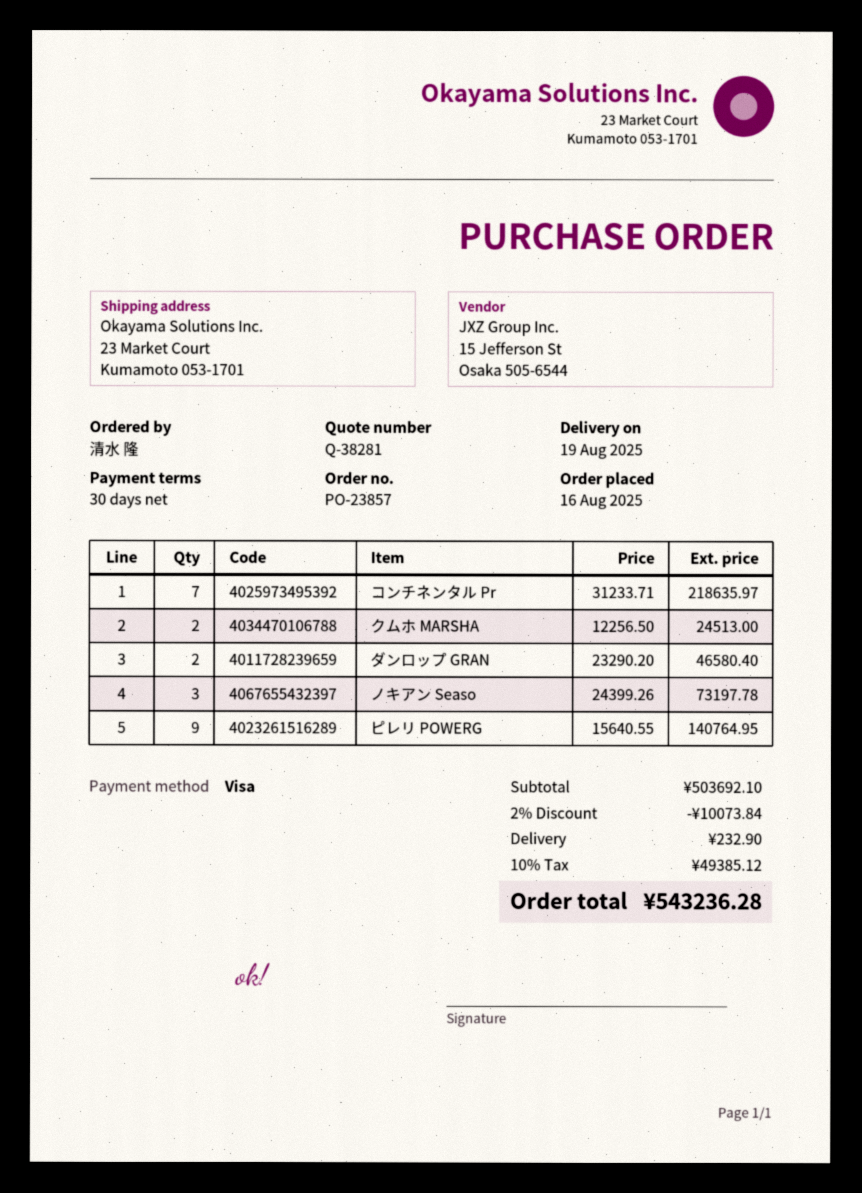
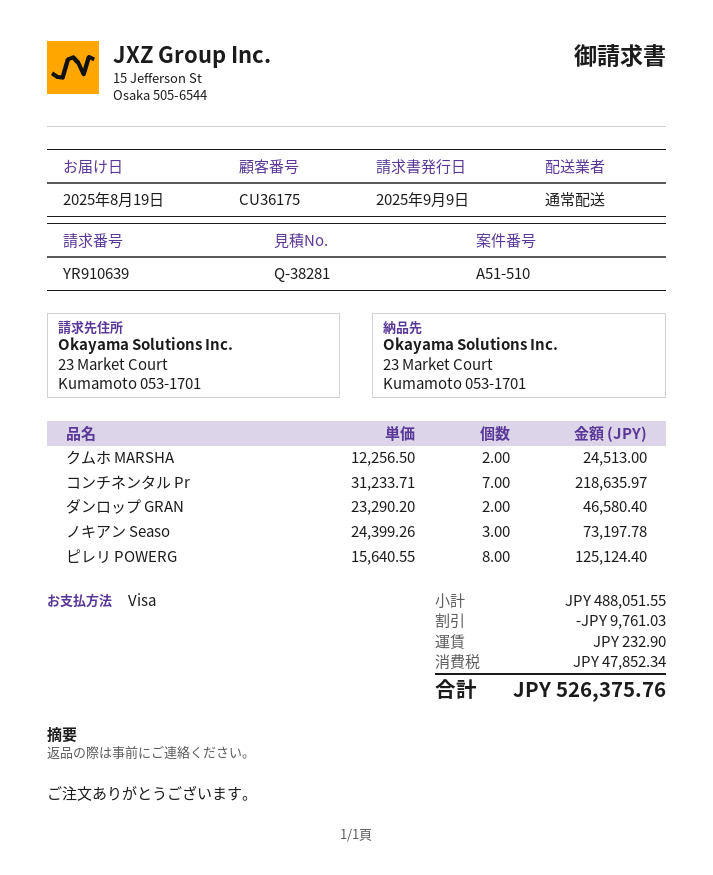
ピレリ POWERG: 9 x 15640.55 = 140764.95 -> 8 x 15640.55 = 125124.40
subtotal: 503692.10 -> 488051.55
discount: 10073.84 -> 9761.03
tax: 49385.12 -> 47852.34
total: 543236.28 -> 526375.76

